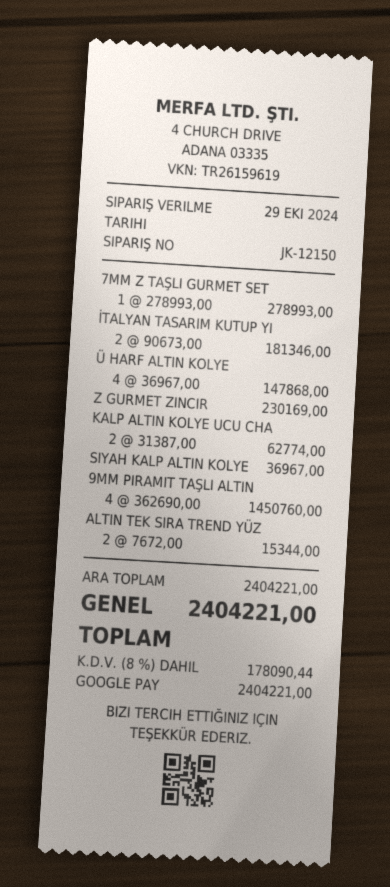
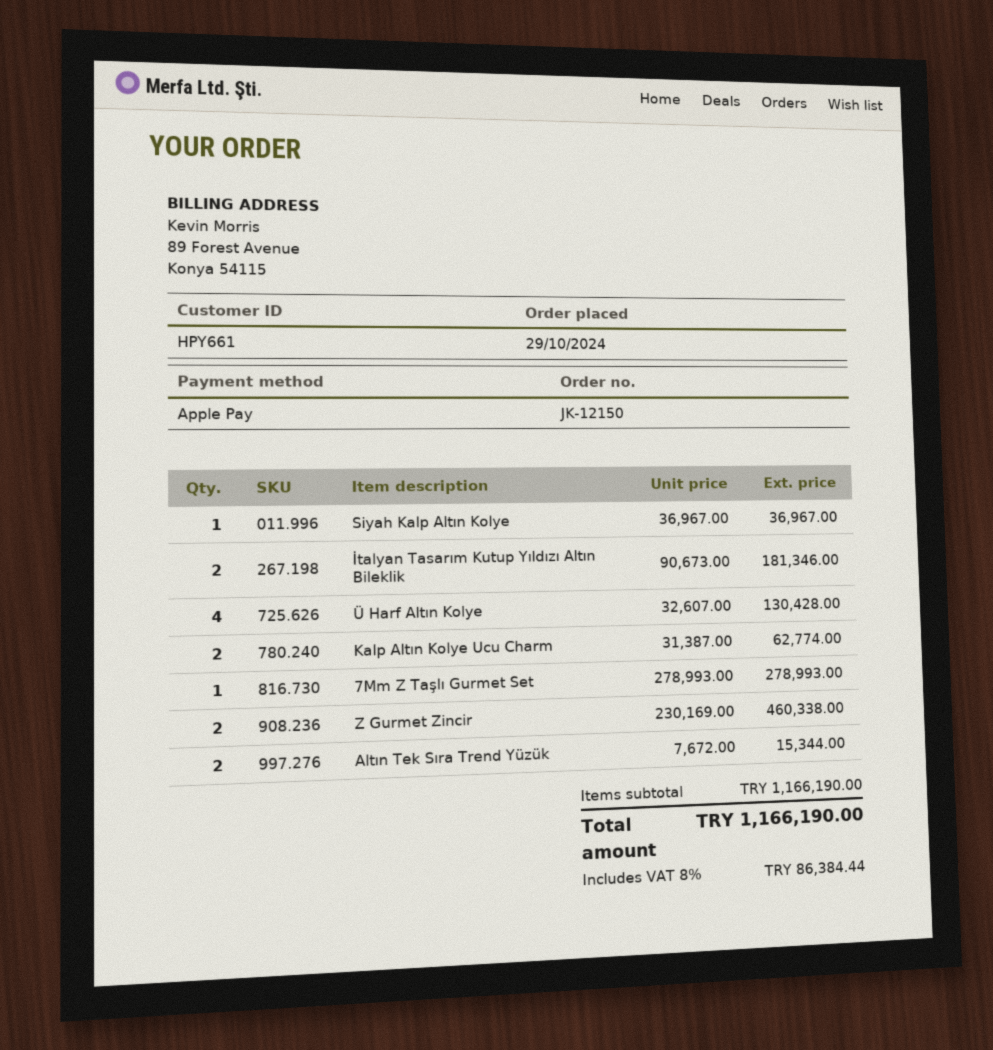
payment method: Google Pay -> Apple Pay
Ü HARF ALTIN KOLYE: 4 x 36967.00 = 147868.00 -> 4 x 32607.00 = 130428.00
Z GURMET ZINCIR: 1 x 230169.00 = 230169.00 -> 2 x 230169.00 = 460338.00
9MM PIRAMIT TAŞLI ALTIN: 4 x 362690.00 = 1450760.00 -> none
subtotal: 2404221.00 -> 1166190.00
tax: 8% = 178090.44 -> 8% = 86384.44
total: 2404221.00 -> 1166190.00

